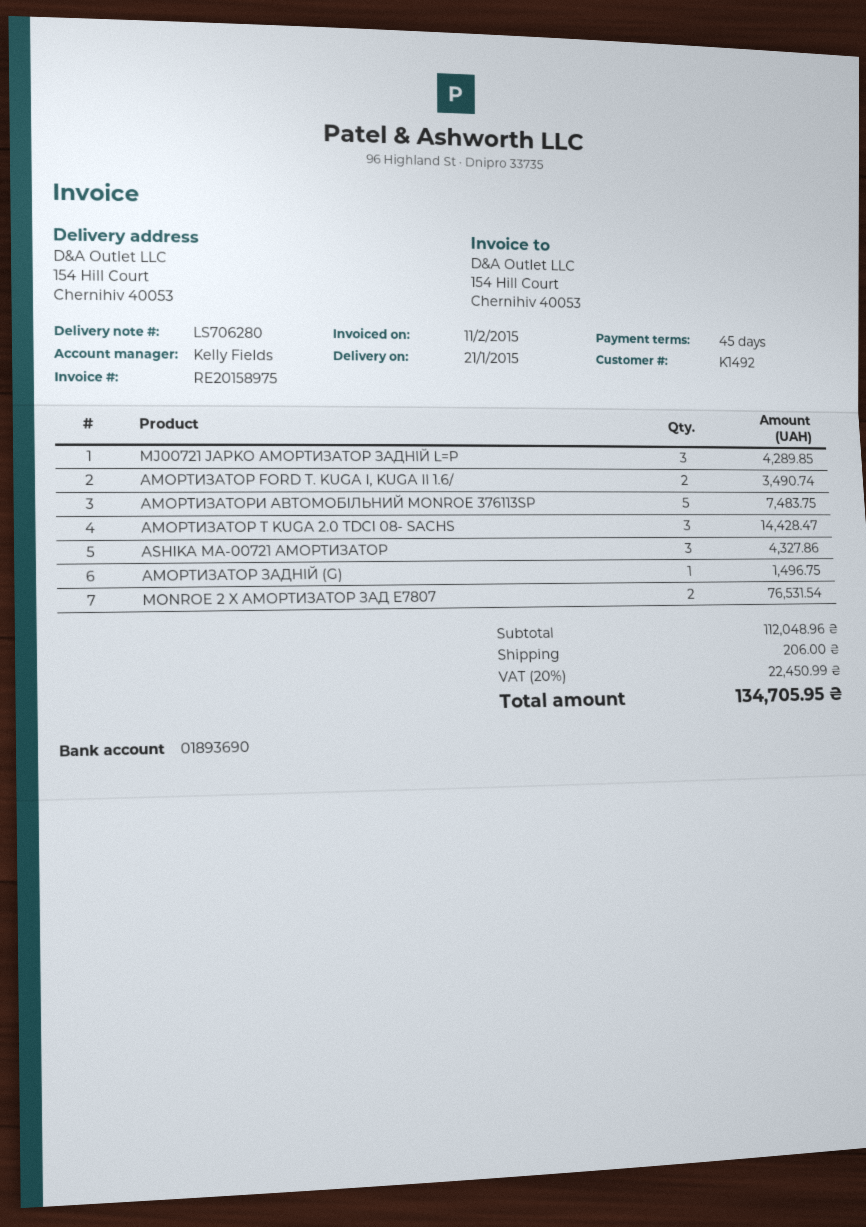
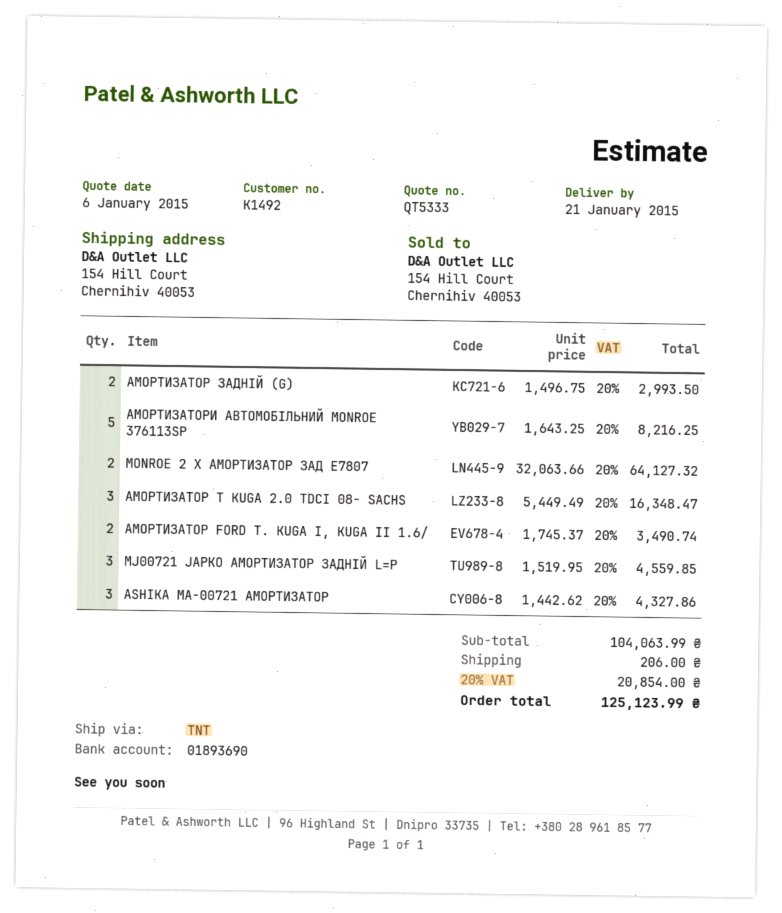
MJ00721 JAPKO АМОРТИЗАТОР ЗАДНІЙ L=P: 3 for 4289.85 -> 3 for 4559.85
АМОРТИЗАТОРИ АВТОМОБІЛЬНИЙ MONROE 376113SP: 5 for 7483.75 -> 5 for 8216.25
АМОРТИЗАТОР T KUGA 2.0 TDCI 08- SACHS: 3 for 14428.47 -> 3 for 16348.47
АМОРТИЗАТОР ЗАДНІЙ (G): 1 for 1496.75 -> 2 for 2993.50
MONROE 2 X АМОРТИЗАТОР ЗАД E7807: 2 for 76531.54 -> 2 for 64127.32
subtotal: 112048.96 -> 104063.99
tax: 20% = 22450.99 -> 20% = 20854.00
total: 134705.95 -> 125123.99

